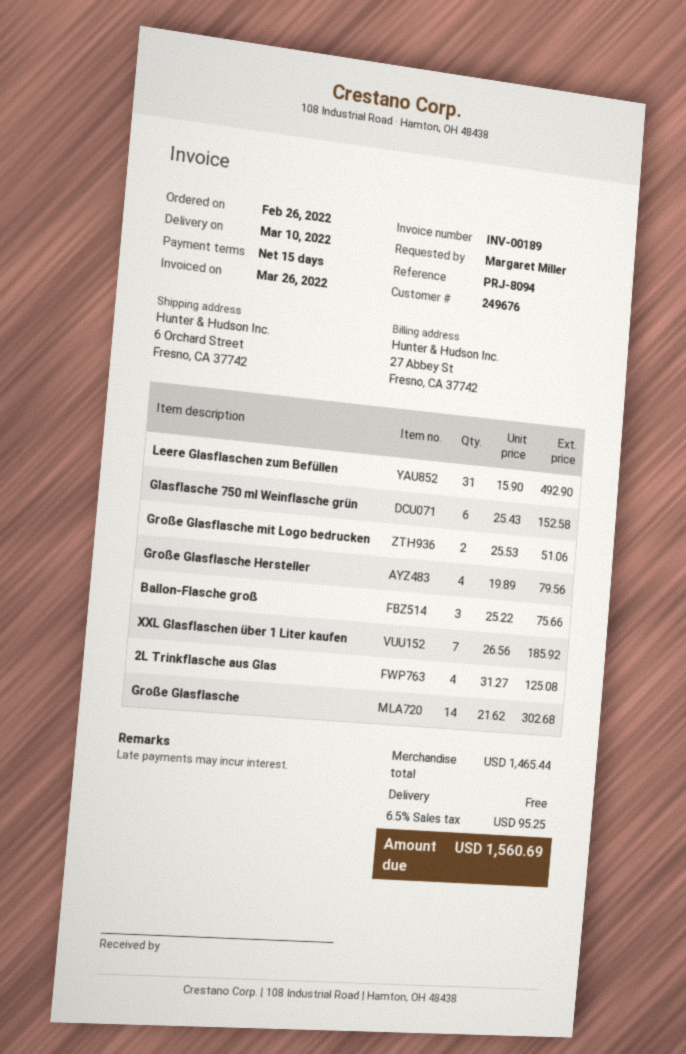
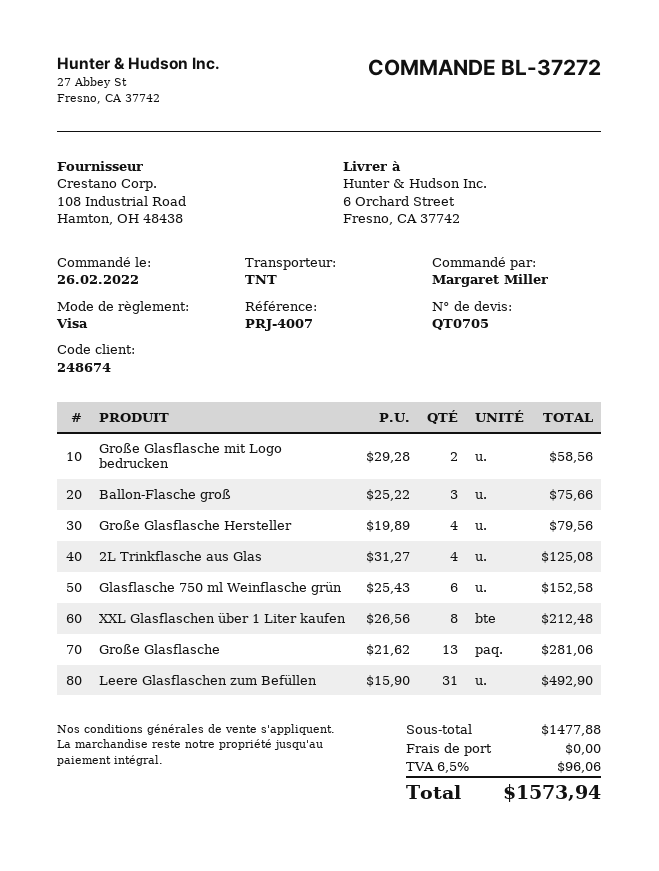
customer number: 249676 -> 248674
reference: PRJ-8094 -> PRJ-4007
Große Glasflasche mit Logo bedrucken: 2 x 25.53 = 51.06 -> 2 x 29.28 = 58.56
XXL Glasflaschen über 1 Liter kaufen: 7 x 26.56 = 185.92 -> 8 x 26.56 = 212.48
Große Glasflasche: 14 x 21.62 = 302.68 -> 13 x 21.62 = 281.06
subtotal: 1465.44 -> 1477.88
tax: 6.5% = 95.25 -> 6.5% = 96.06
total: 1560.69 -> 1573.94

